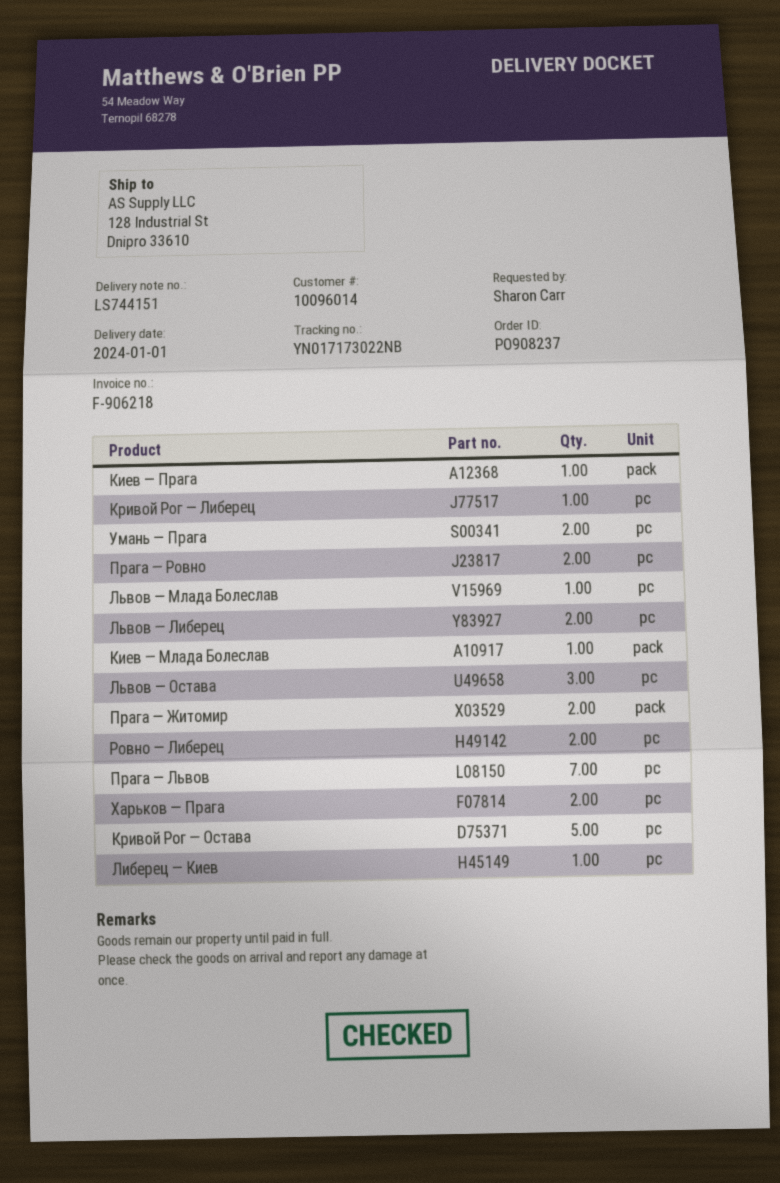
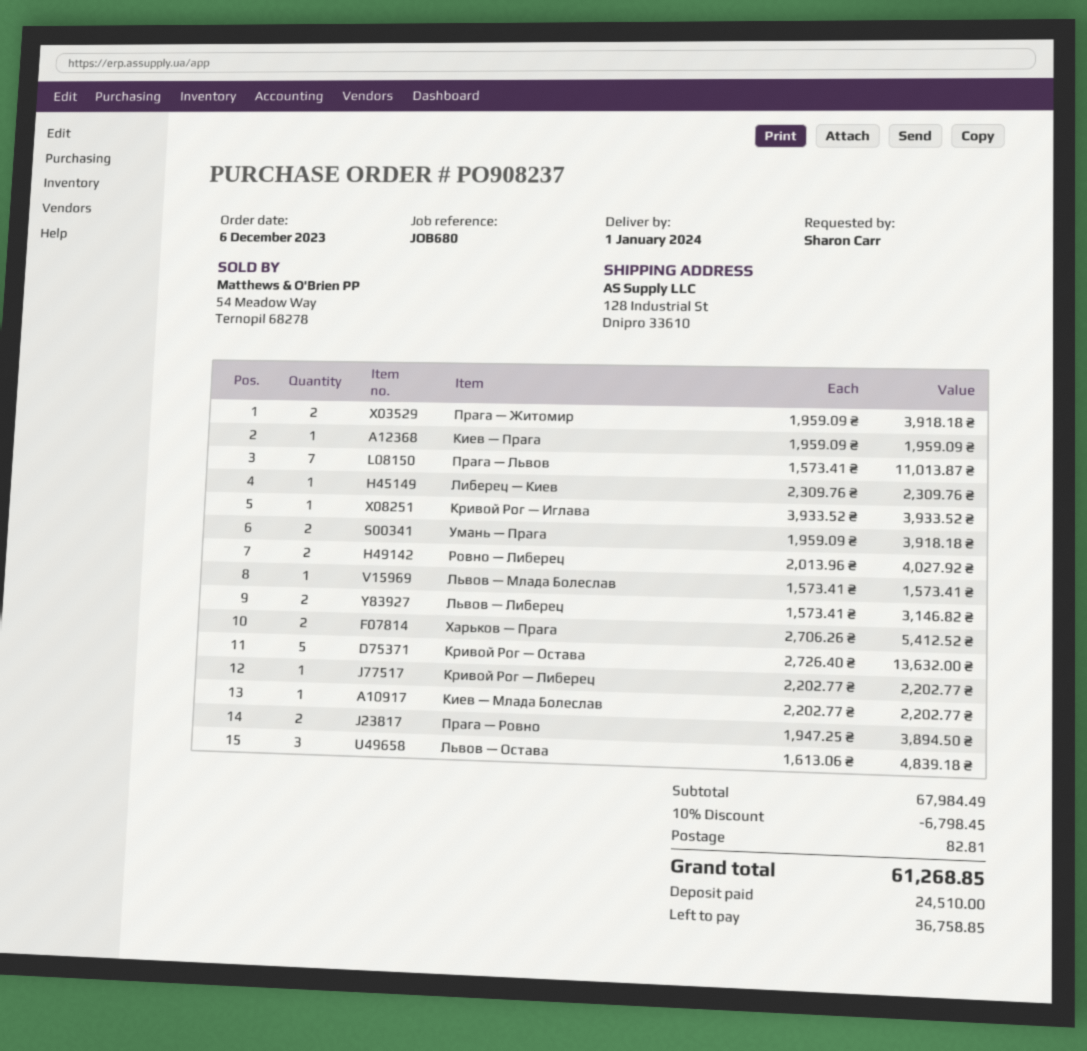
Кривой Рог — Иглава: none -> 1

